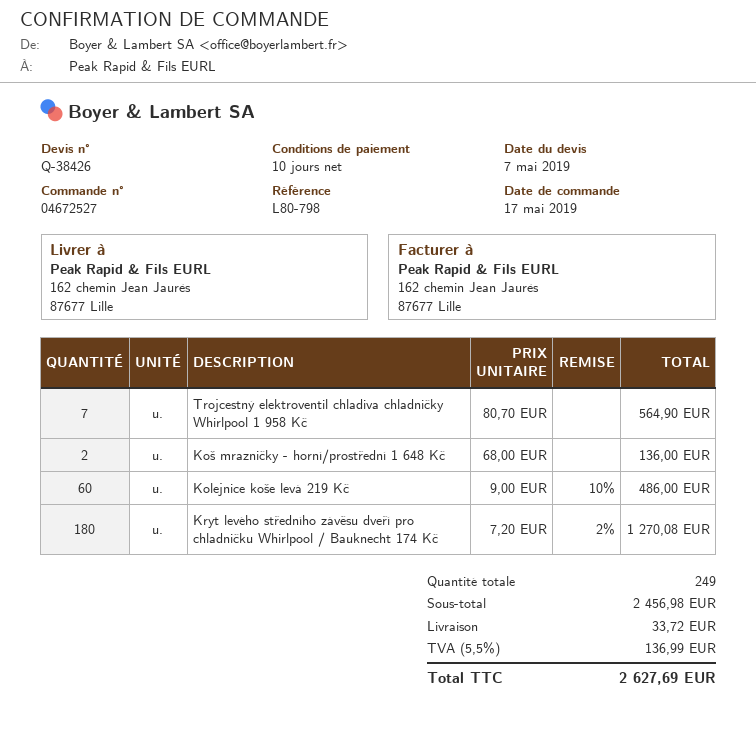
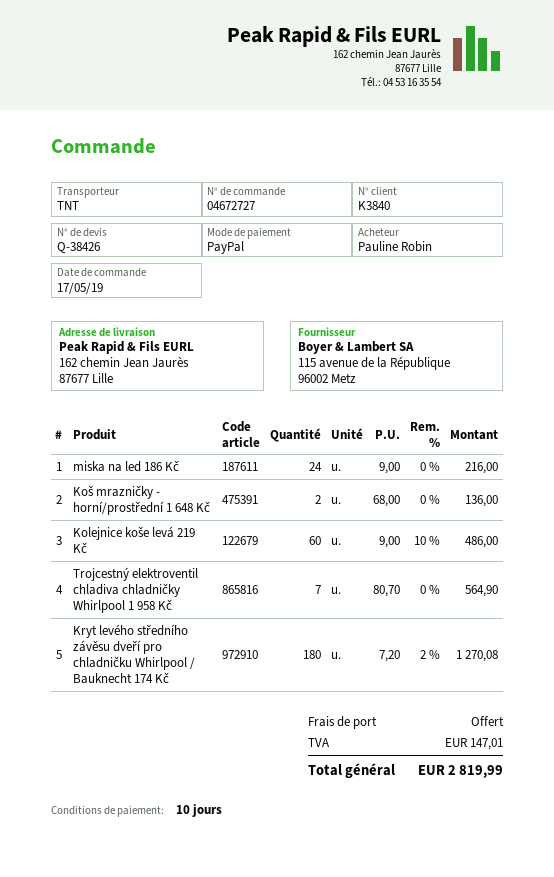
order number: 04672527 -> 04672727
miska na led 186 Kč: none -> 24 x 9.00 = 216.00
shipping: 33.72 -> 0.00
tax: 136.99 -> 147.01
total: 2627.69 -> 2819.99

